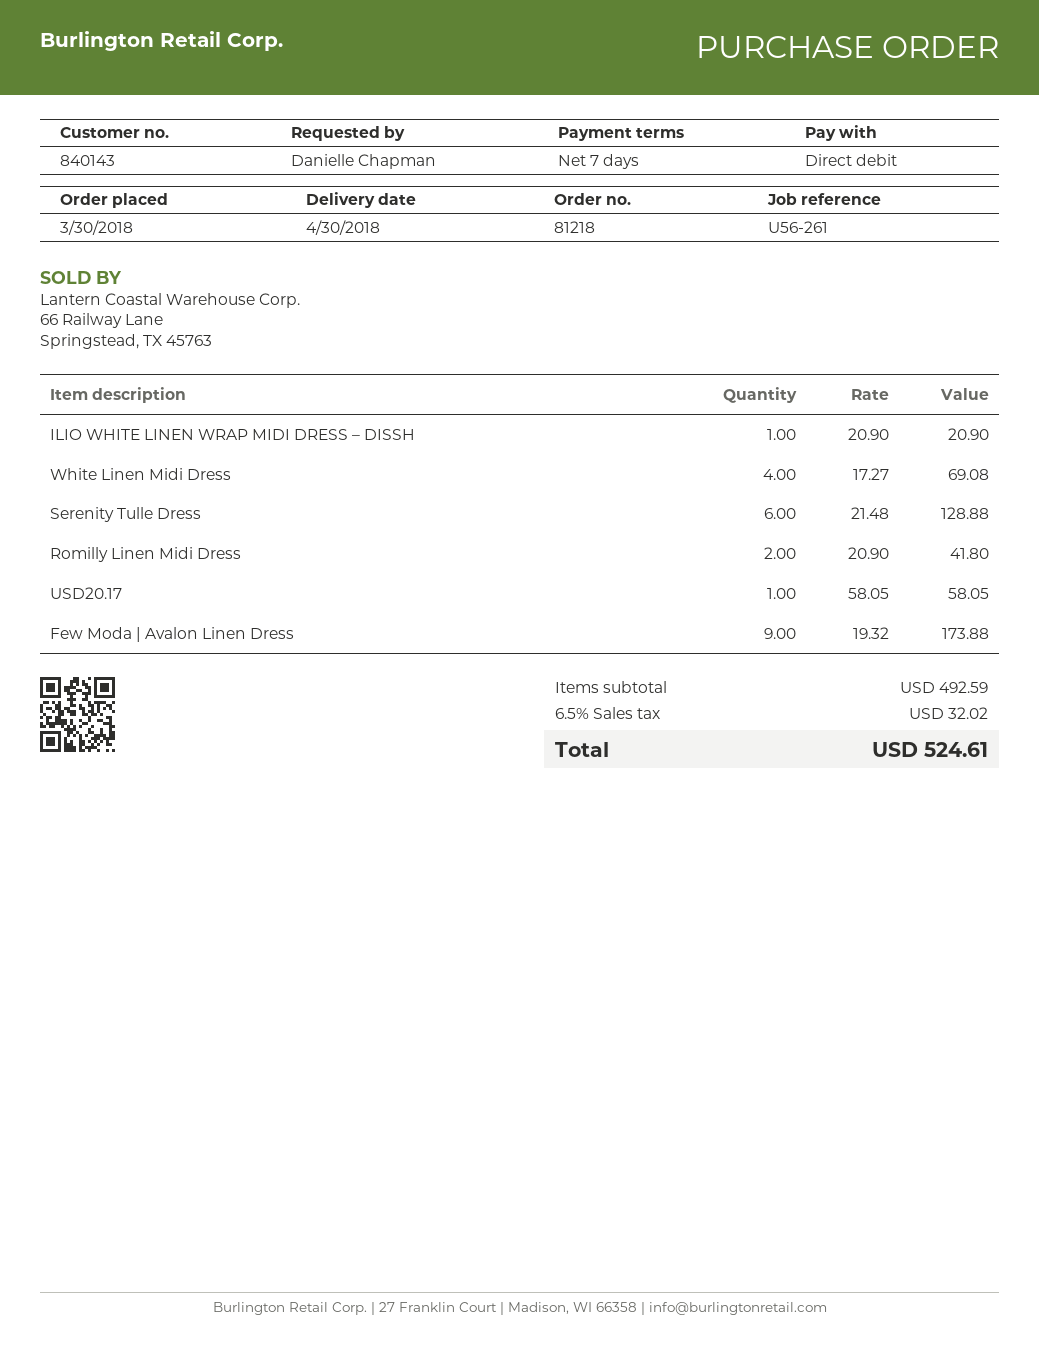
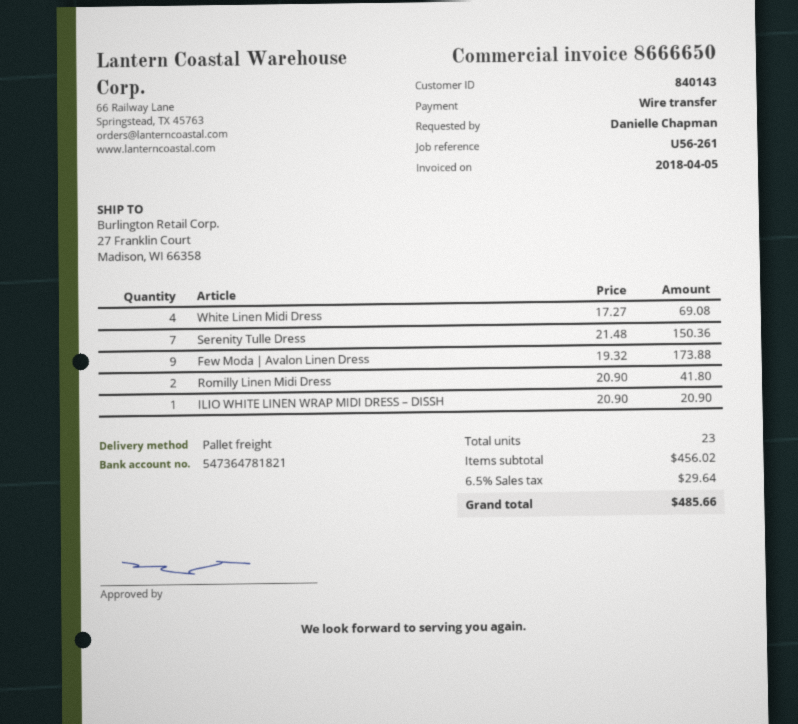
payment method: direct debit -> bank transfer
Serenity Tulle Dress: 6 x 21.48 = 128.88 -> 7 x 21.48 = 150.36
USD20.17: 1 x 58.05 = 58.05 -> none
subtotal: 492.59 -> 456.02
tax: 6.5% = 32.02 -> 6.5% = 29.64
total: 524.61 -> 485.66

